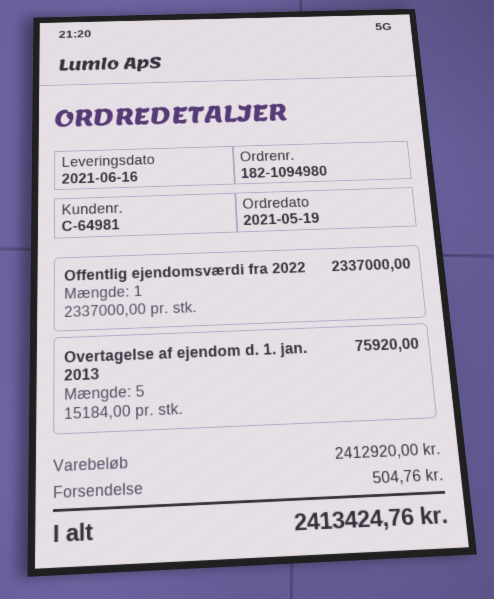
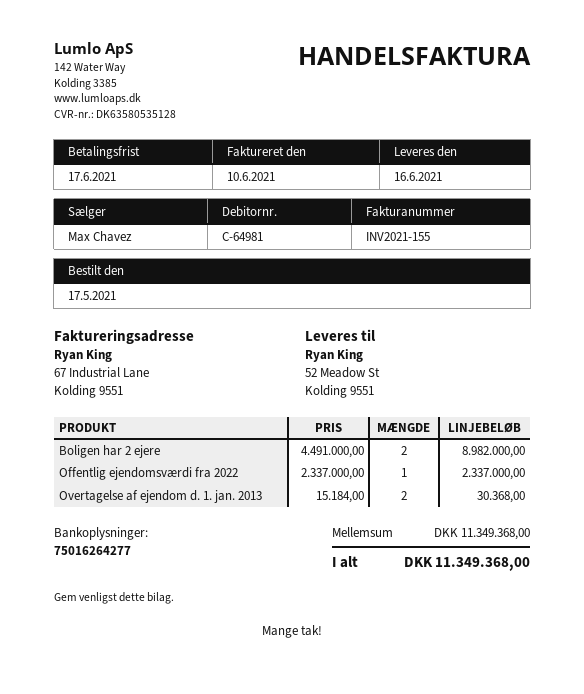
order date: 2021-05-19 -> 2021-05-17
Overtagelse af ejendom d. 1. jan. 2013: 5 x 15184.00 = 75920.00 -> 2 x 15184.00 = 30368.00
Boligen har 2 ejere: none -> 2 x 4491000.00 = 8982000.00
subtotal: 2412920.00 -> 11349368.00
shipping: 504.76 -> none
total: 2413424.76 -> 11349368.00

